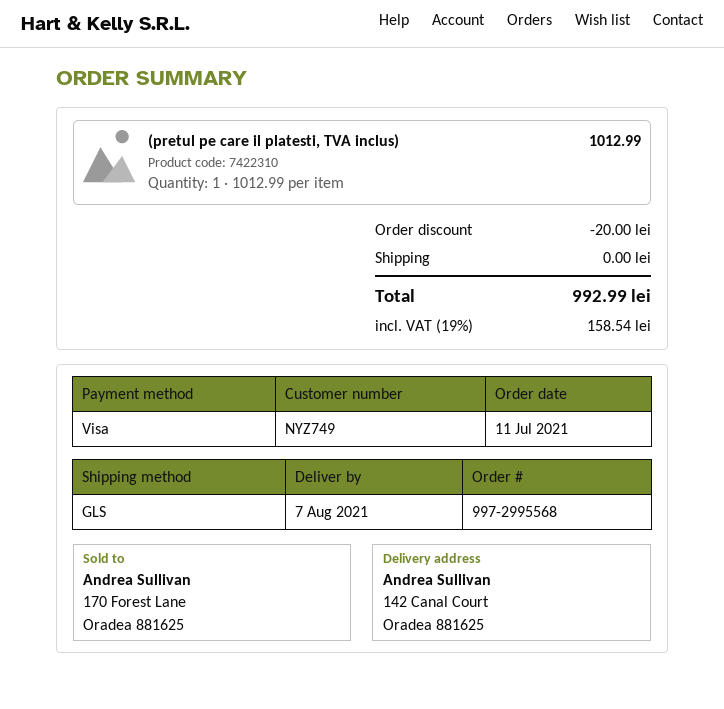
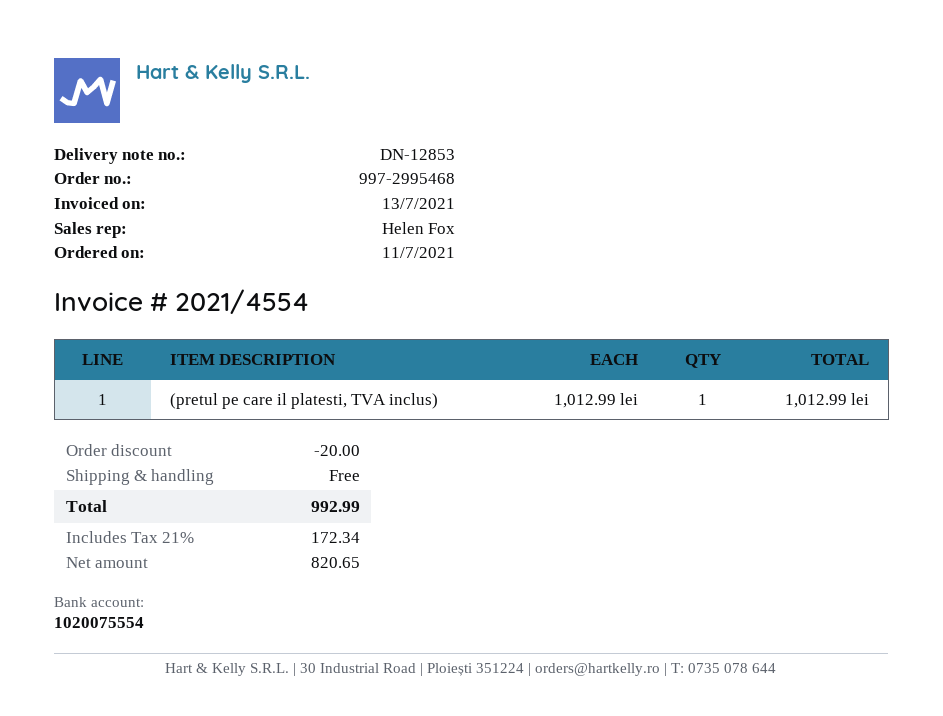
order number: 997-2995568 -> 997-2995468
tax: 19% = 158.54 -> 21% = 172.34

